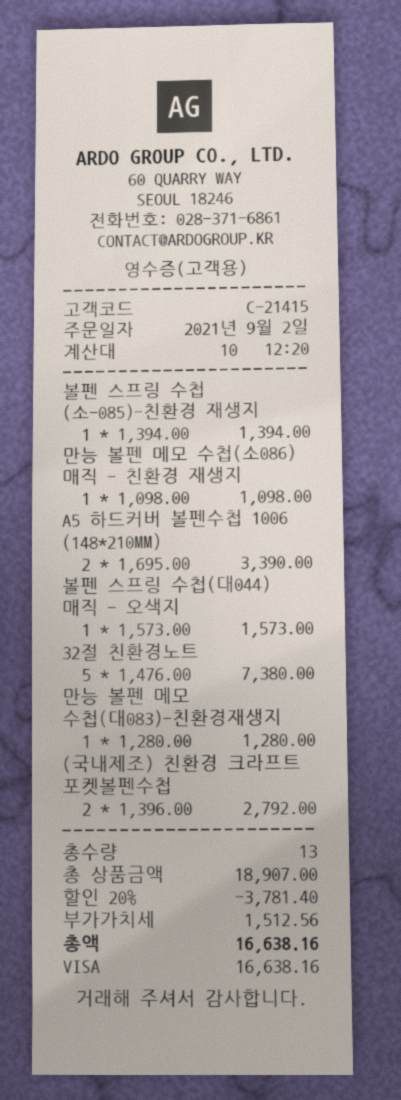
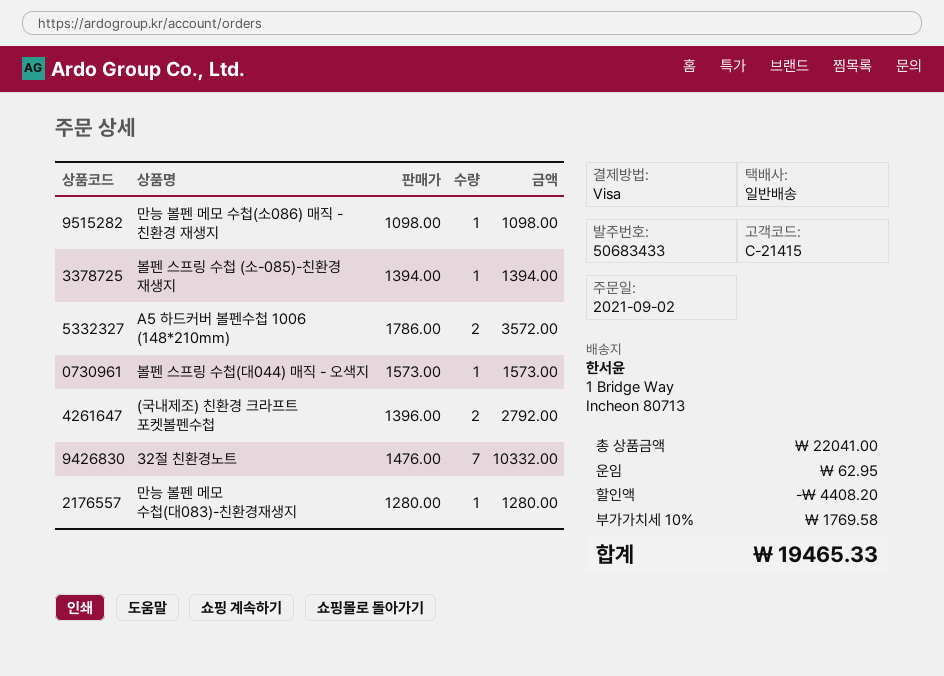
A5 하드커버 볼펜수첩 1006 (148*210MM): 2 x 1695.00 = 3390.00 -> 2 x 1786.00 = 3572.00
32절 친환경노트: 5 x 1476.00 = 7380.00 -> 7 x 1476.00 = 10332.00
subtotal: 18907.00 -> 22041.00
discount: 3781.40 -> 4408.20
shipping: none -> 62.95
tax: 1512.56 -> 1769.58
total: 16638.16 -> 19465.33

